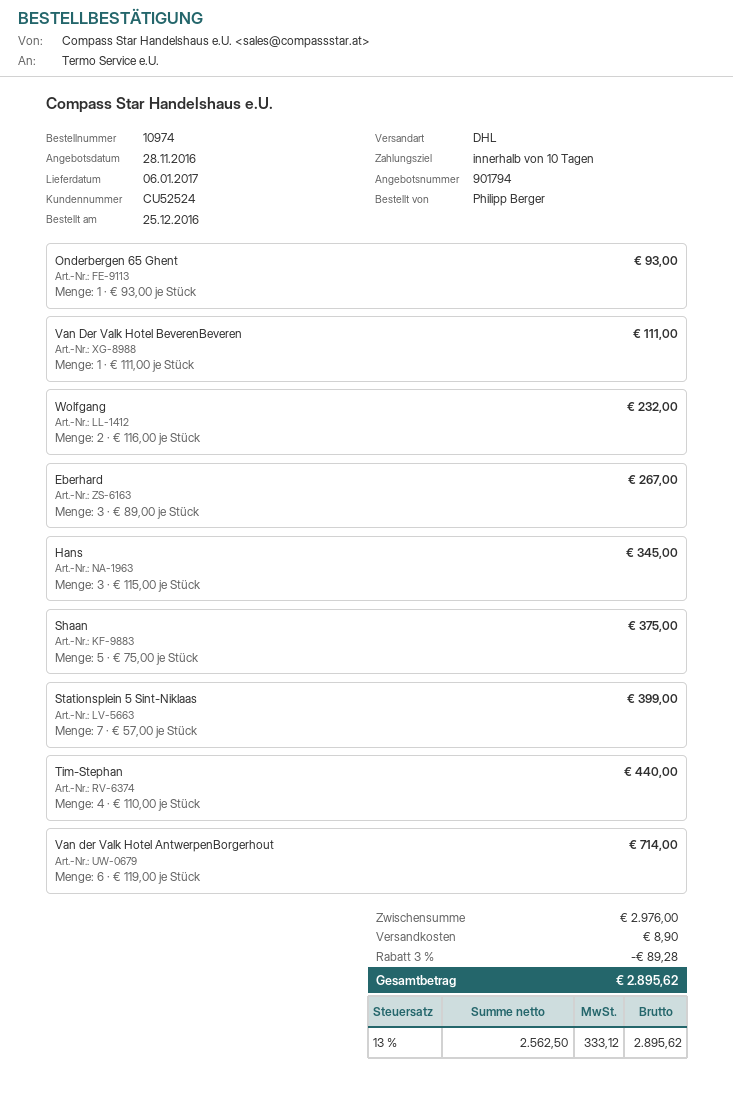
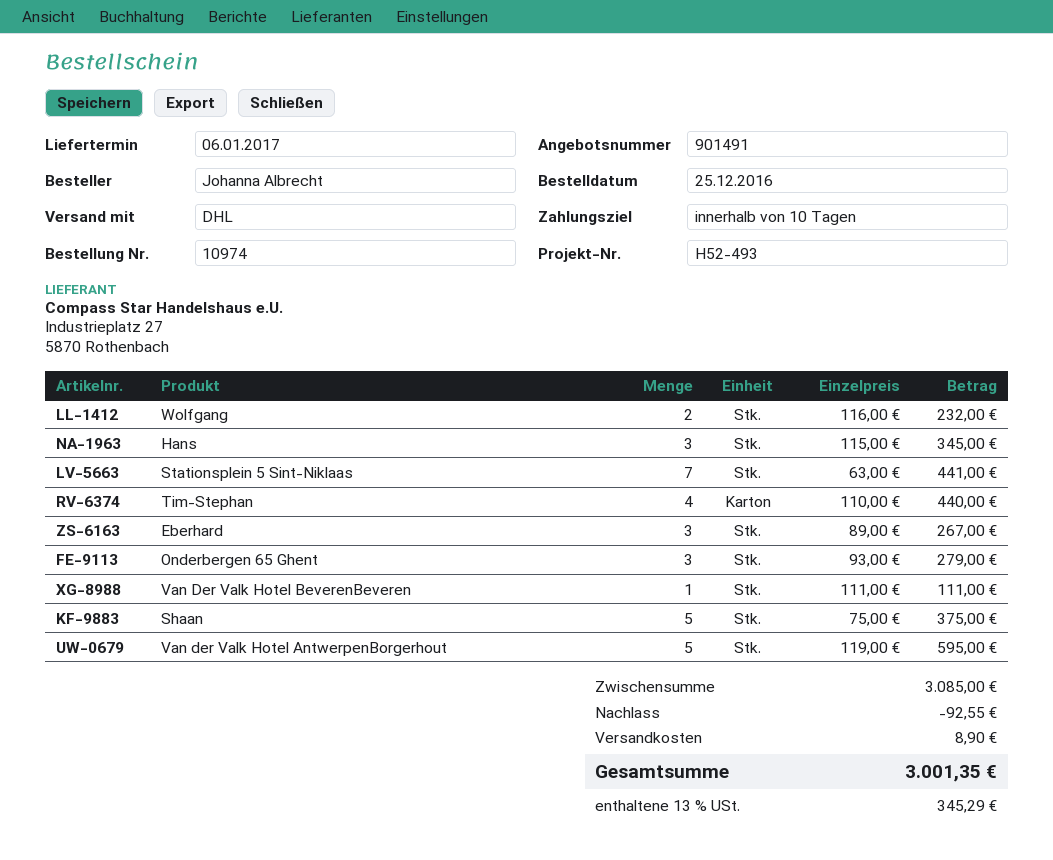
quote number: 901794 -> 901491
ordered by: Philipp Berger -> Johanna Albrecht
Onderbergen 65 Ghent: 1 x 93.00 = 93.00 -> 3 x 93.00 = 279.00
Stationsplein 5 Sint-Niklaas: 7 x 57.00 = 399.00 -> 7 x 63.00 = 441.00
Van der Valk Hotel AntwerpenBorgerhout: 6 x 119.00 = 714.00 -> 5 x 119.00 = 595.00
subtotal: 2976.00 -> 3085.00
discount: 89.28 -> 92.55
tax: 13% = 333.12 -> 13% = 345.29
total: 2895.62 -> 3001.35

